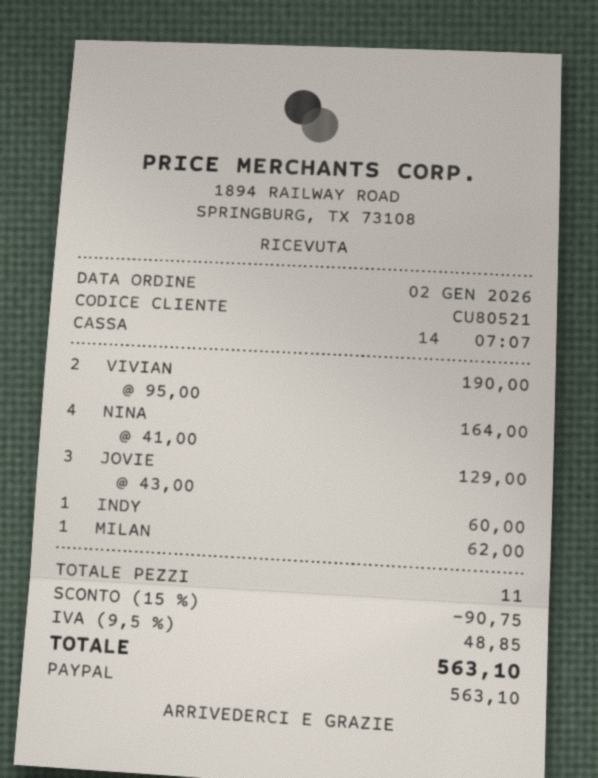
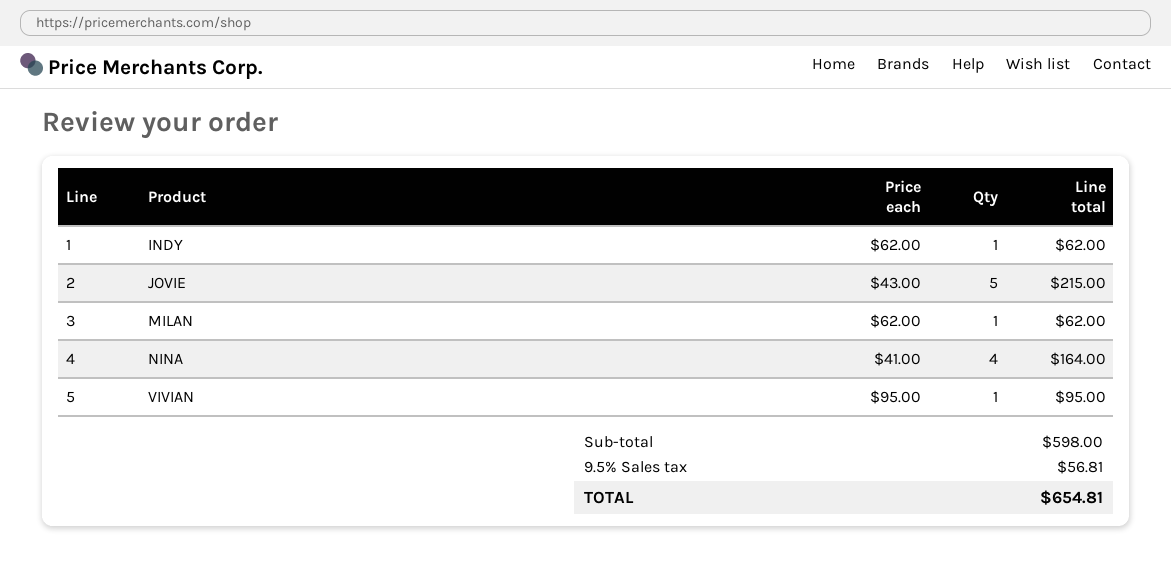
VIVIAN: 2 x 95.00 = 190.00 -> 1 x 95.00 = 95.00
JOVIE: 3 x 43.00 = 129.00 -> 5 x 43.00 = 215.00
INDY: 1 x 60.00 = 60.00 -> 1 x 62.00 = 62.00
discount: 15% = 90.75 -> none
tax: 9.5% = 48.85 -> 9.5% = 56.81
total: 563.10 -> 654.81

